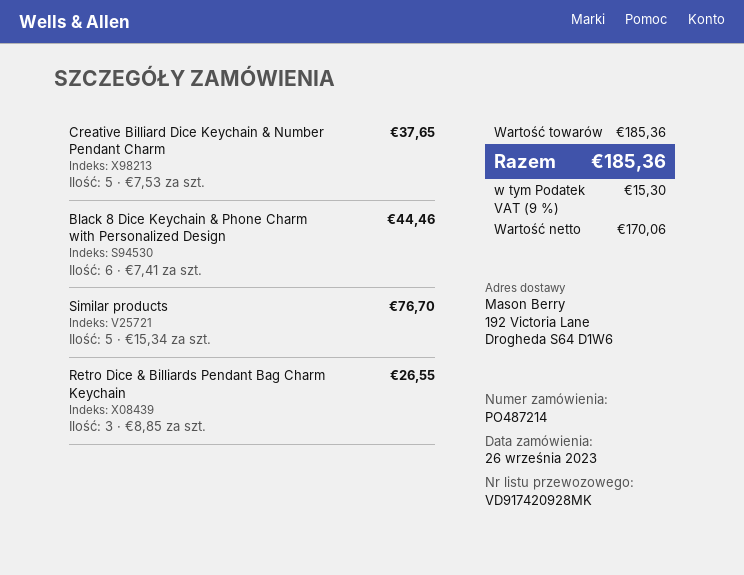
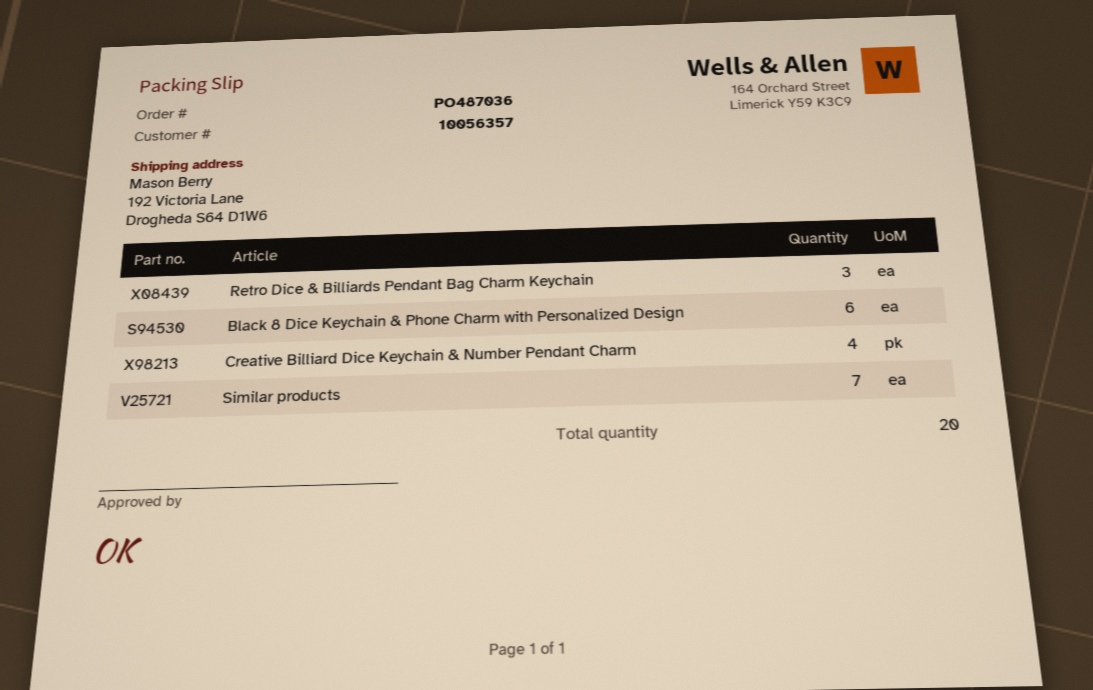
order number: PO487214 -> PO487036
Creative Billiard Dice Keychain & Number Pendant Charm: 5 -> 4
Similar products: 5 -> 7

